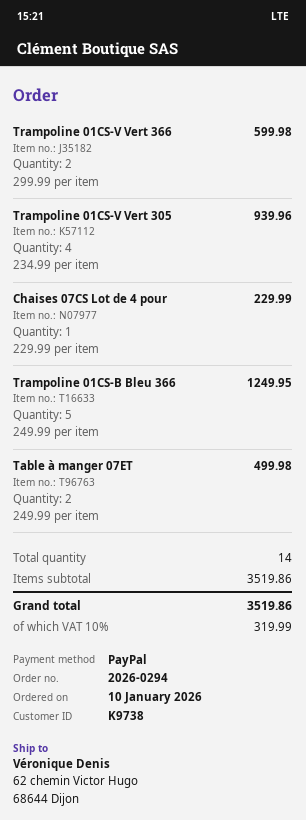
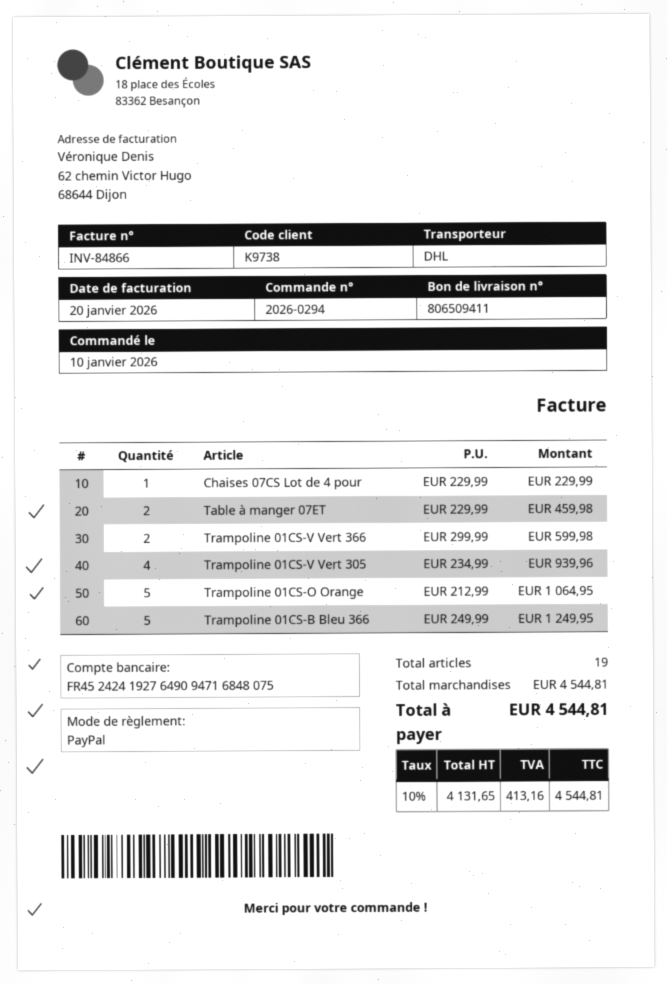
Table à manger 07ET: 2 x 249.99 = 499.98 -> 2 x 229.99 = 459.98
Trampoline 01CS-O Orange: none -> 5 x 212.99 = 1064.95
total quantity: 14 -> 19
subtotal: 3519.86 -> 4544.81
tax: 10% = 319.99 -> 10% = 413.16
total: 3519.86 -> 4544.81

